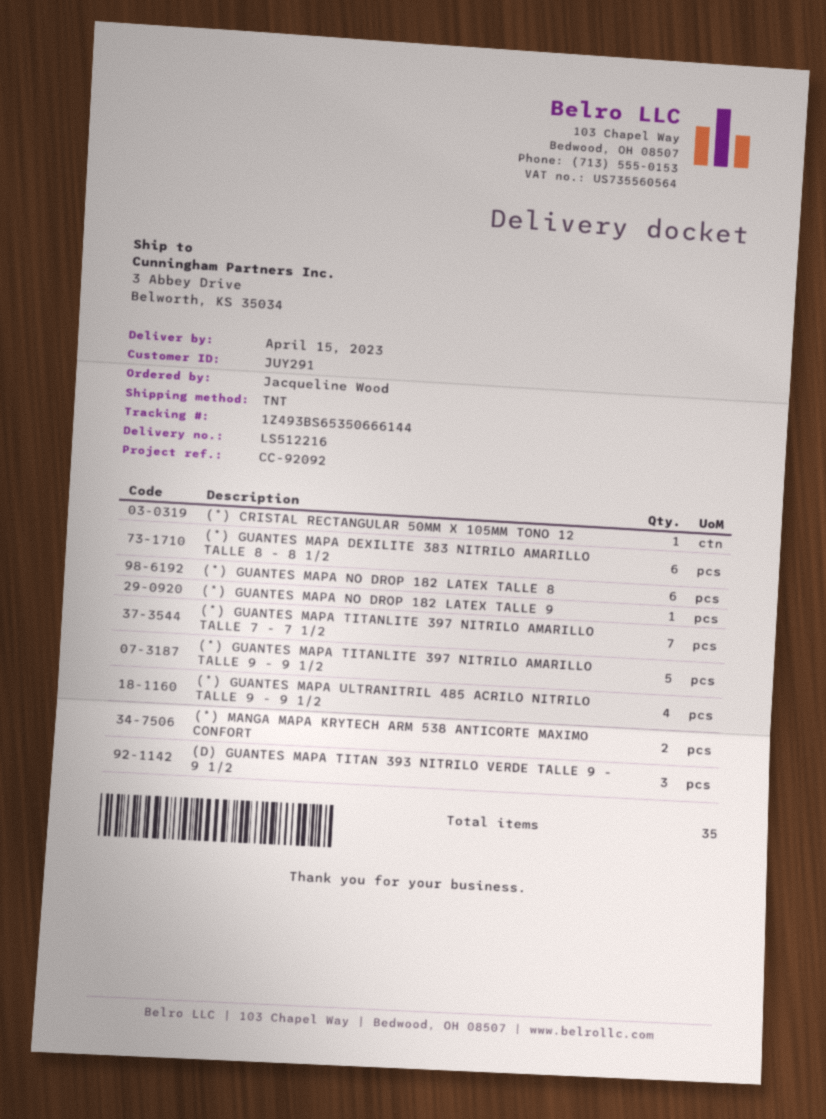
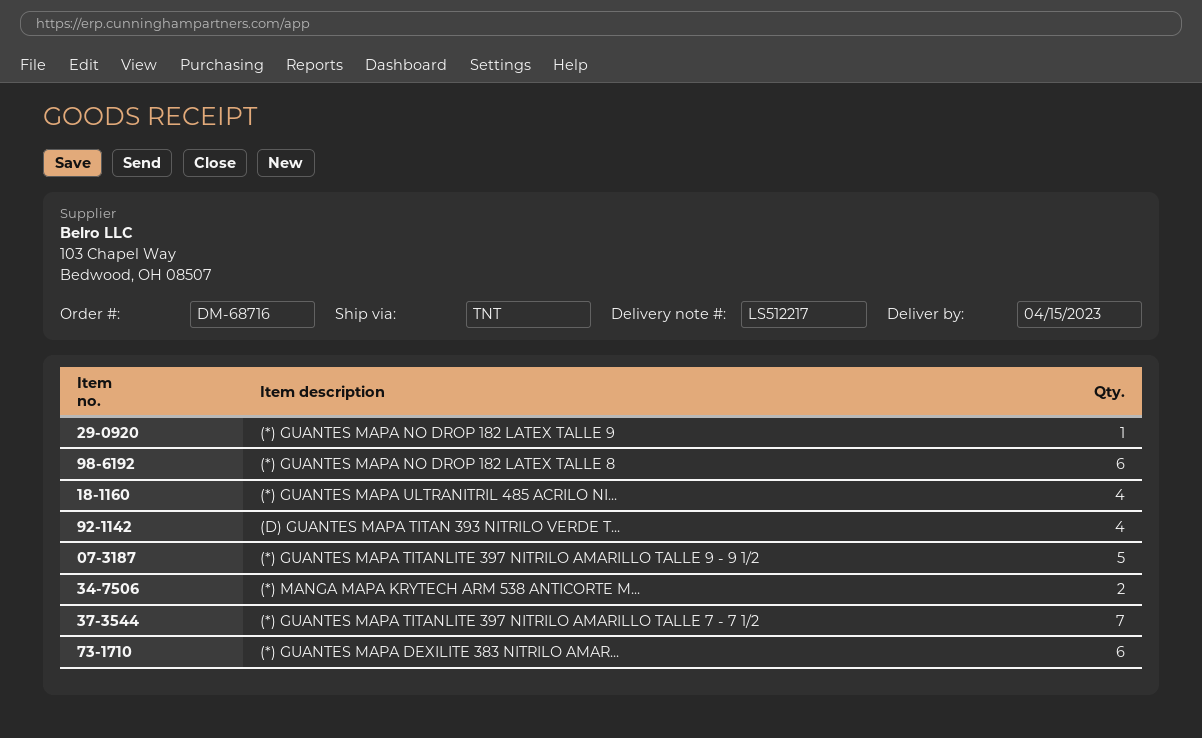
delivery note number: LS512216 -> LS512217
(*) CRISTAL RECTANGULAR 50MM X 105MM TONO 12: 1 -> none
(D) GUANTES MAPA TITAN 393 NITRILO VERDE TALLE 9 - 9 1/2: 3 -> 4

